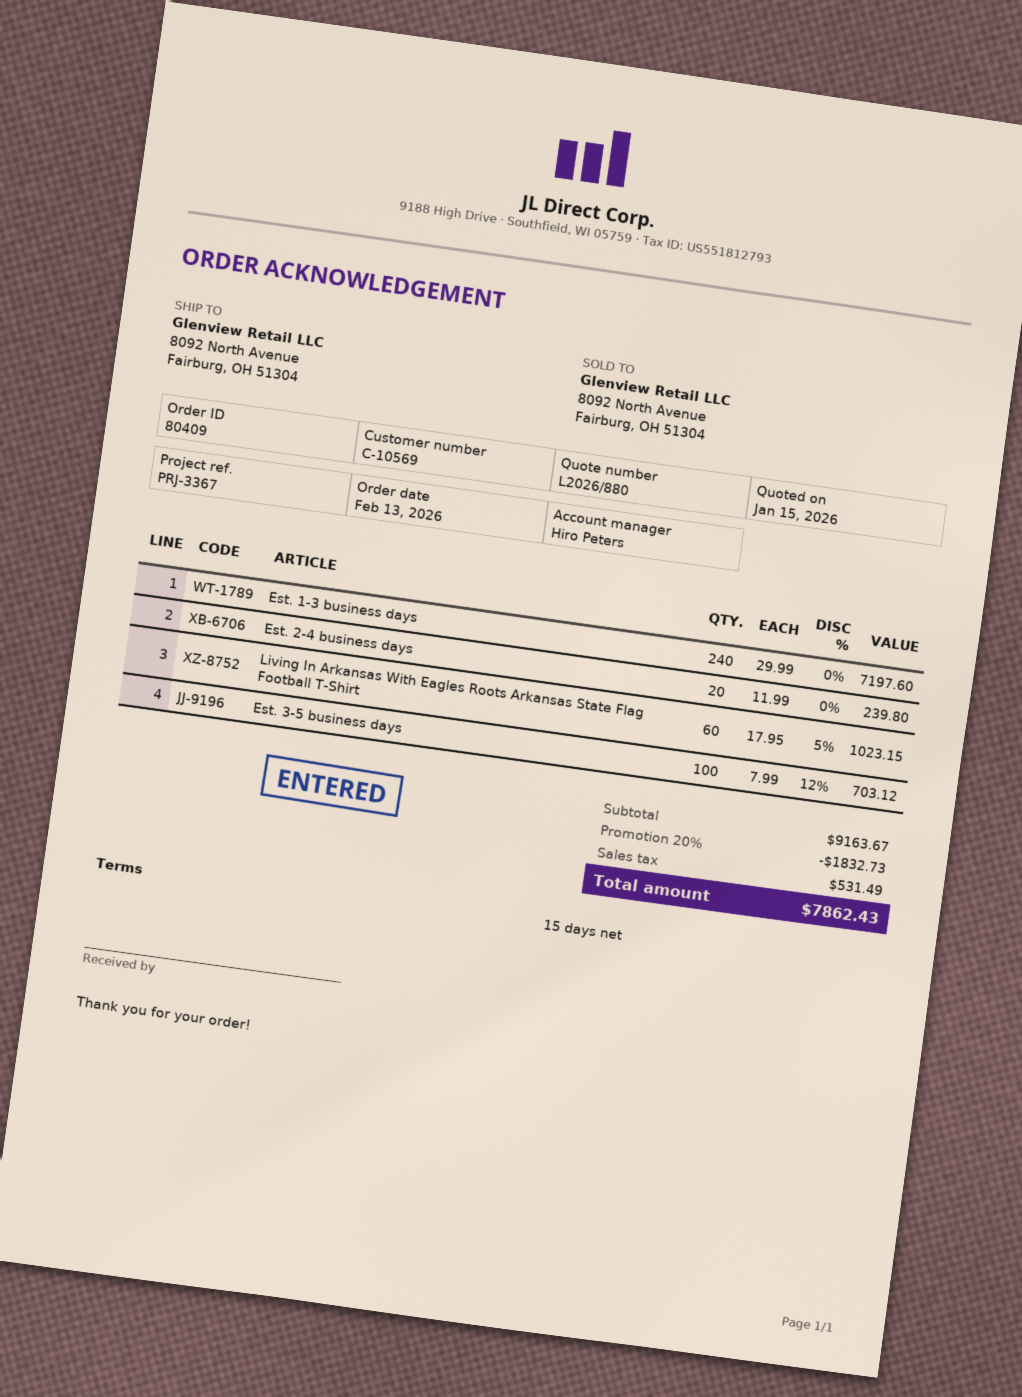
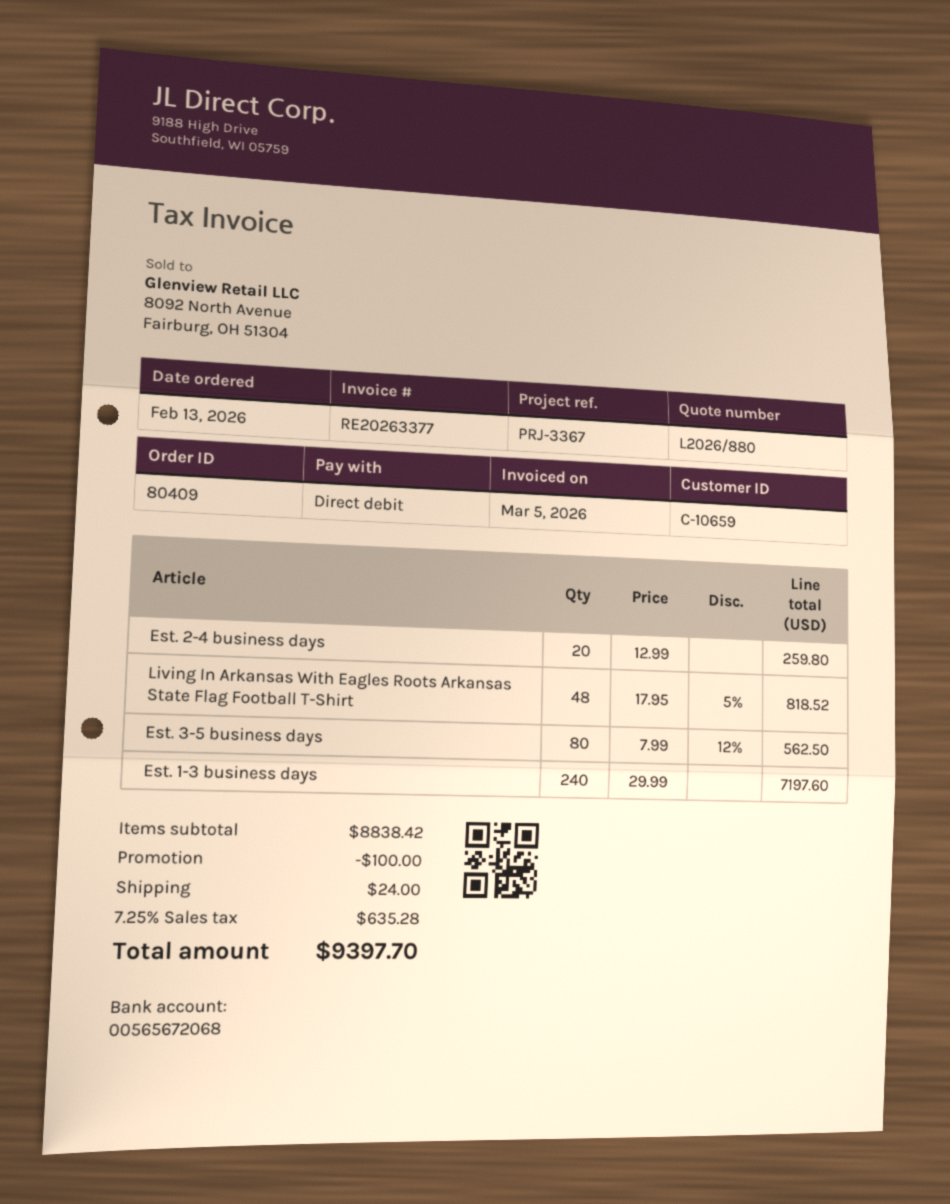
customer number: C-10569 -> C-10659
Est. 2-4 business days: 20 x 11.99 = 239.80 -> 20 x 12.99 = 259.80
Living In Arkansas With Eagles Roots Arkansas State Flag Football T-Shirt: 60 x 17.95 - 5% = 1023.15 -> 48 x 17.95 - 5% = 818.52
Est. 3-5 business days: 100 x 7.99 - 12% = 703.12 -> 80 x 7.99 - 12% = 562.50
subtotal: 9163.67 -> 8838.42
discount: 1832.73 -> 100.00
shipping: none -> 24.00
tax: 531.49 -> 635.28
total: 7862.43 -> 9397.70

